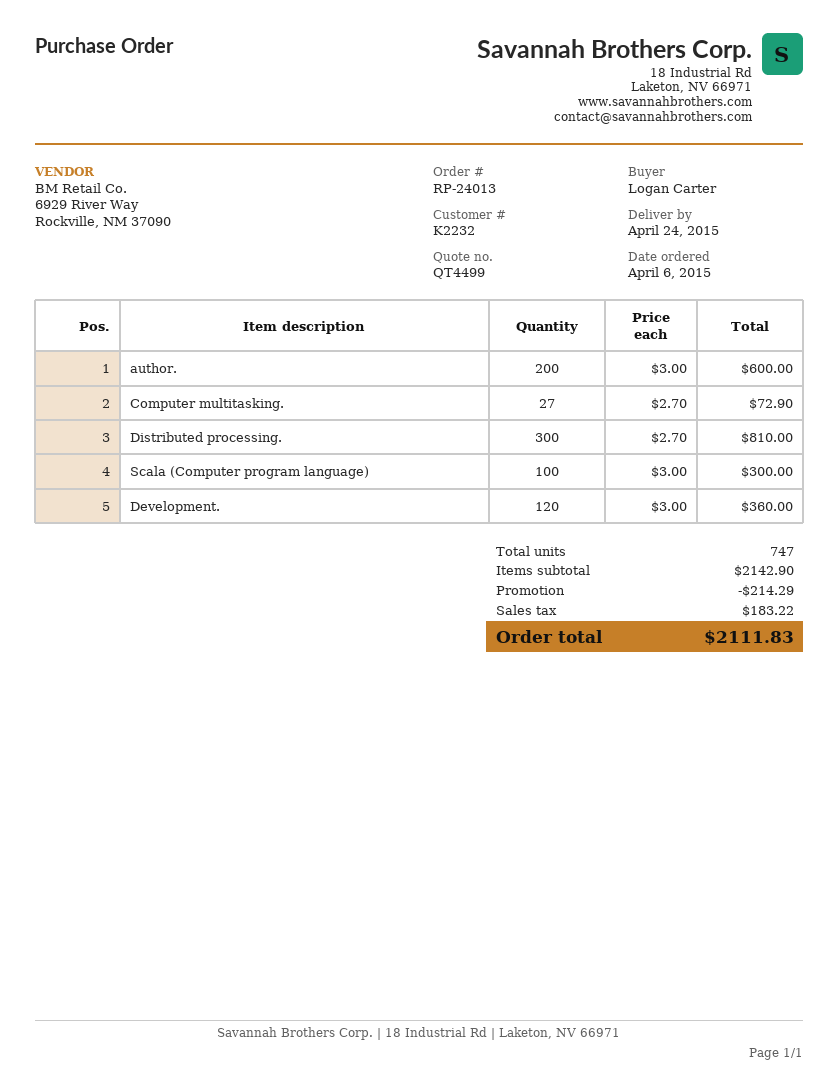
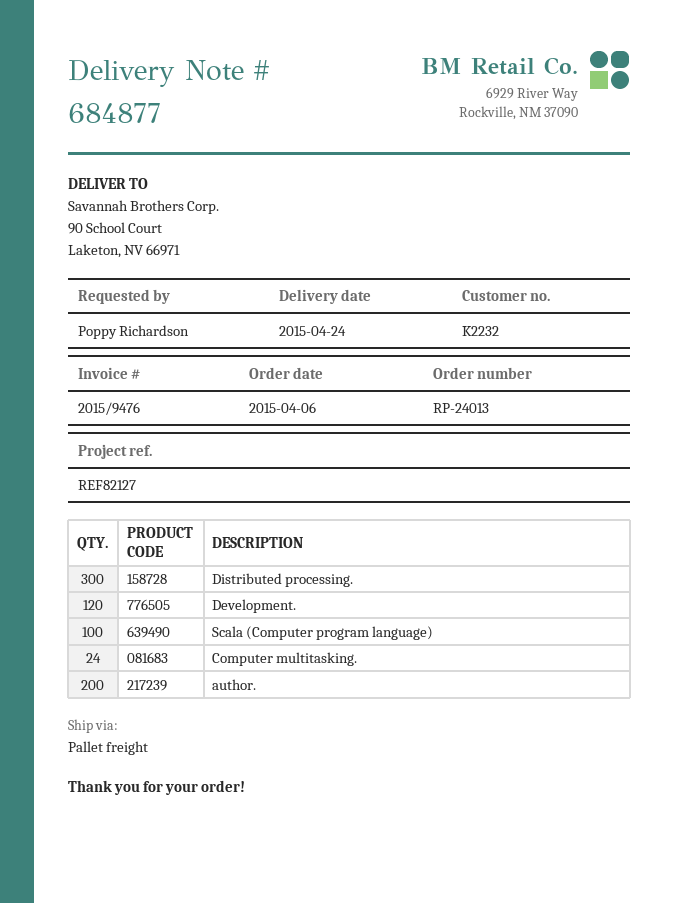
ordered by: Logan Carter -> Poppy Richardson
Computer multitasking.: 27 -> 24

